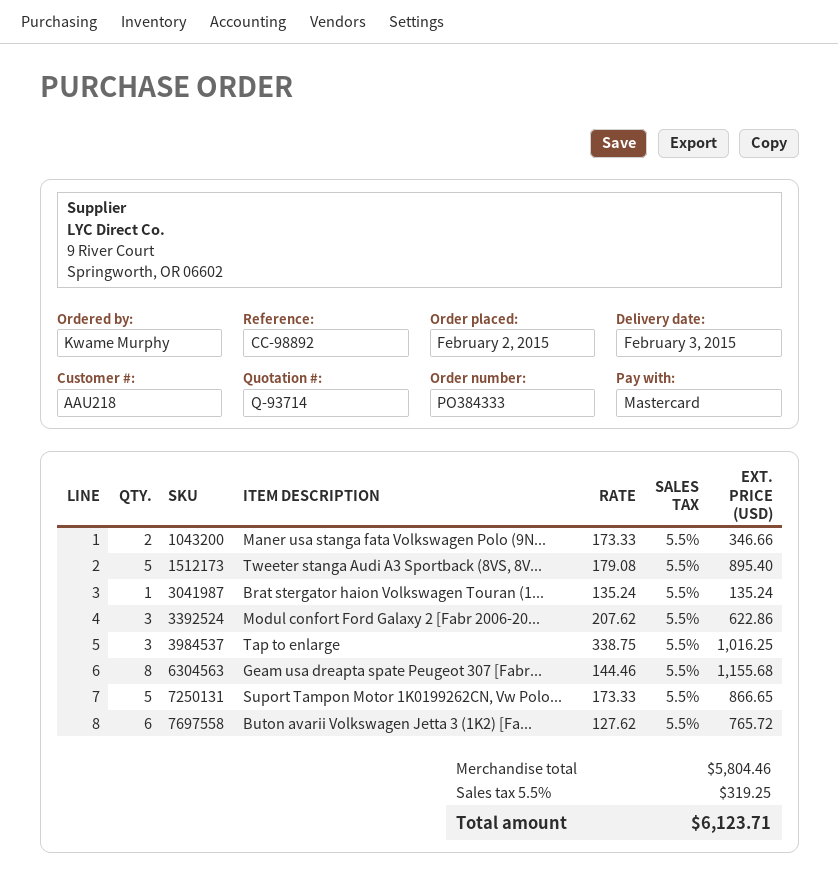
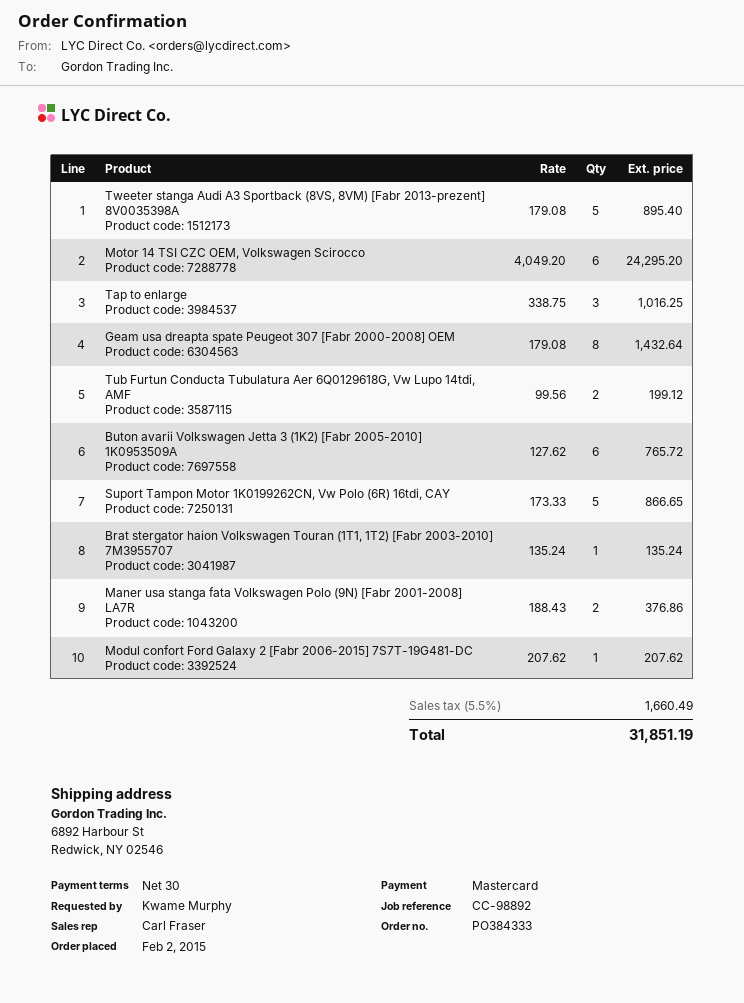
Maner usa stanga fata Volkswagen Polo (9N...: 2 x 173.33 = 346.66 -> 2 x 188.43 = 376.86
Modul confort Ford Galaxy 2 [Fabr 2006-20...: 3 x 207.62 = 622.86 -> 1 x 207.62 = 207.62
Geam usa dreapta spate Peugeot 307 [Fabr...: 8 x 144.46 = 1155.68 -> 8 x 179.08 = 1432.64
Motor 14 TSI CZC OEM, Volkswagen Scirocco: none -> 6 x 4049.20 = 24295.20
Tub Furtun Conducta Tubulatura Aer 6Q0129618G, Vw Lupo 14tdi, AMF: none -> 2 x 99.56 = 199.12
tax: 5.5% = 319.25 -> 5.5% = 1660.49
total: 6123.71 -> 31851.19

